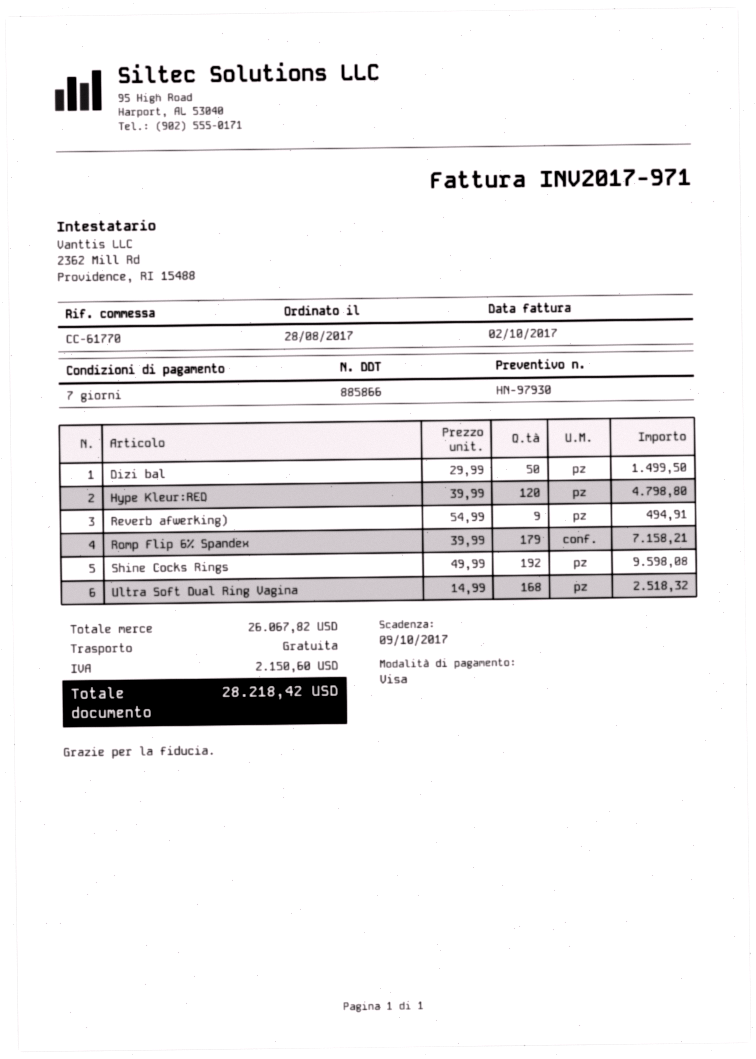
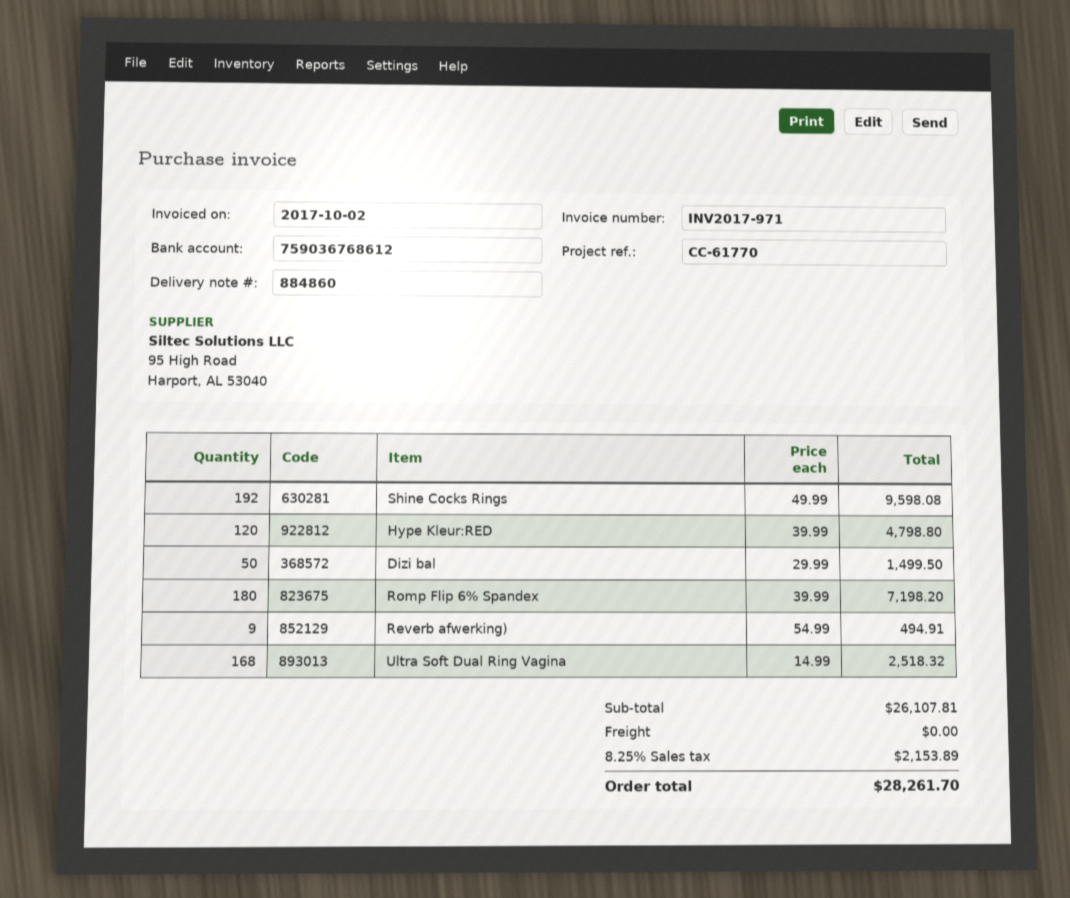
delivery note number: 885866 -> 884860
Romp Flip 6% Spandex: 179 x 39.99 = 7158.21 -> 180 x 39.99 = 7198.20
subtotal: 26067.82 -> 26107.81
tax: 2150.60 -> 2153.89
total: 28218.42 -> 28261.70

